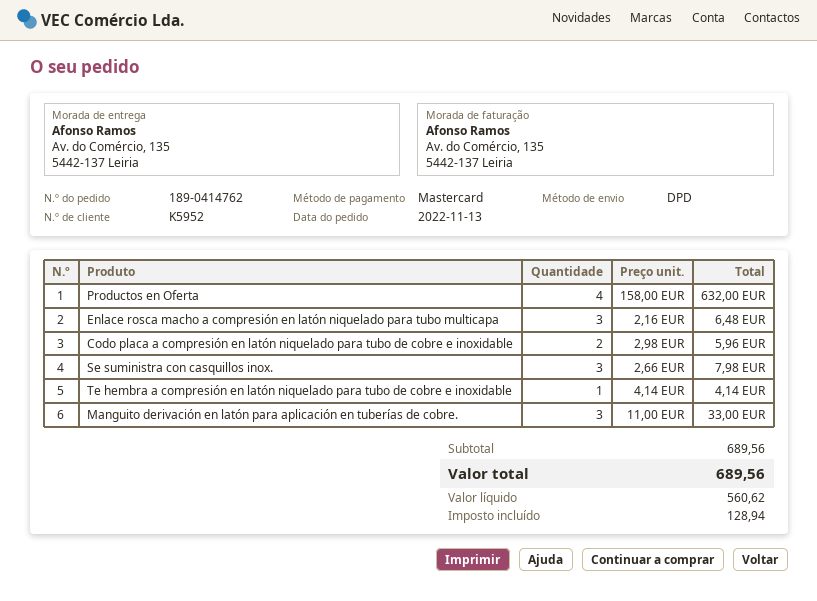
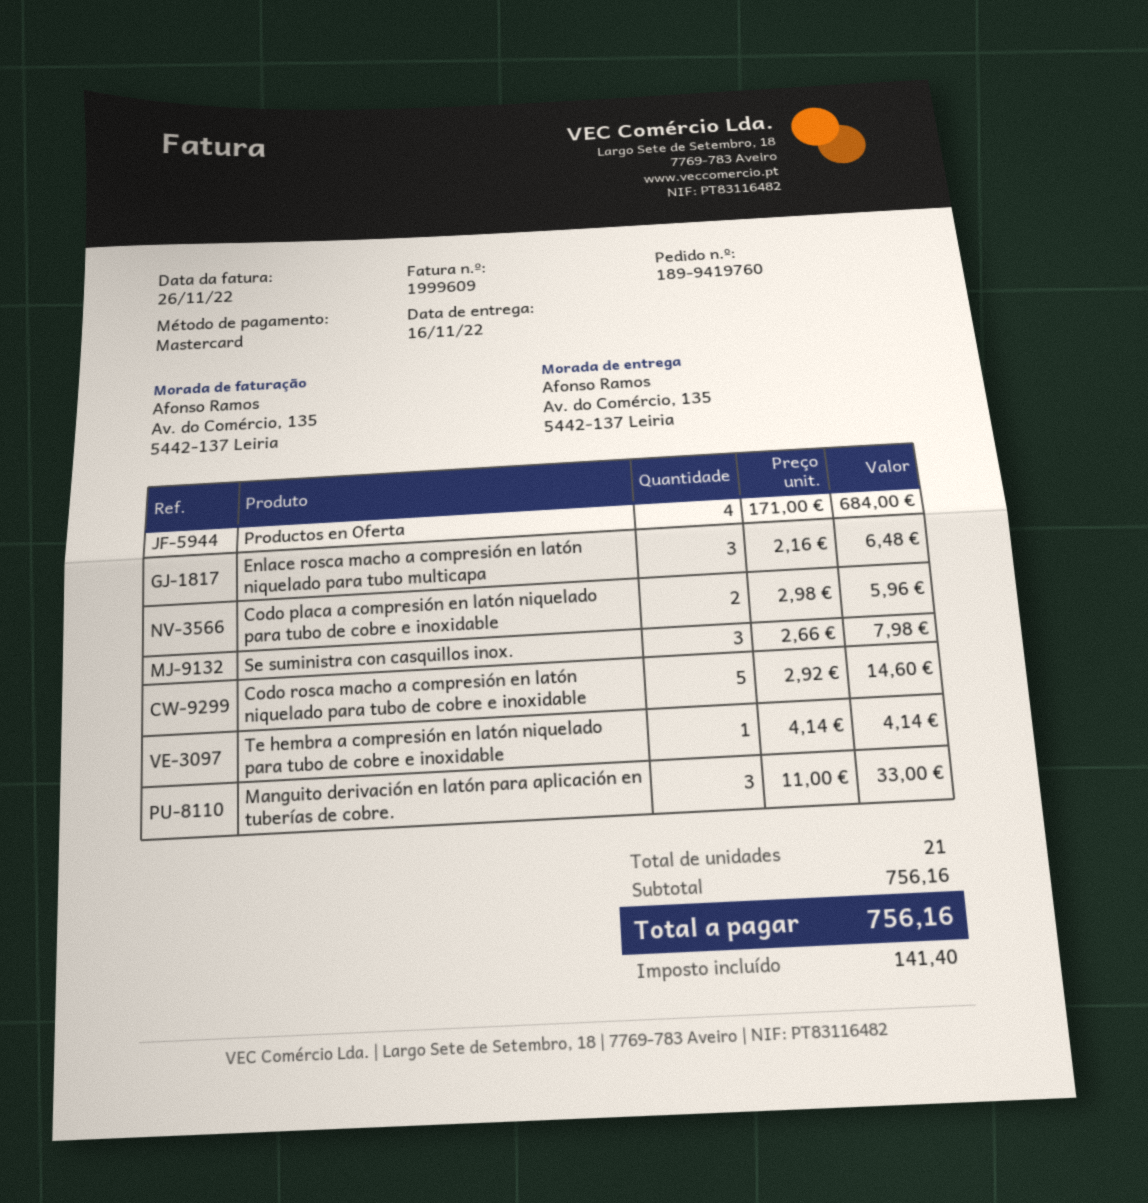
order number: 189-0414762 -> 189-9419760
Productos en Oferta: 4 x 158.00 = 632.00 -> 4 x 171.00 = 684.00
Codo rosca macho a compresión en latón niquelado para tubo de cobre e inoxidable: none -> 5 x 2.92 = 14.60
subtotal: 689.56 -> 756.16
tax: 128.94 -> 141.40
total: 689.56 -> 756.16

